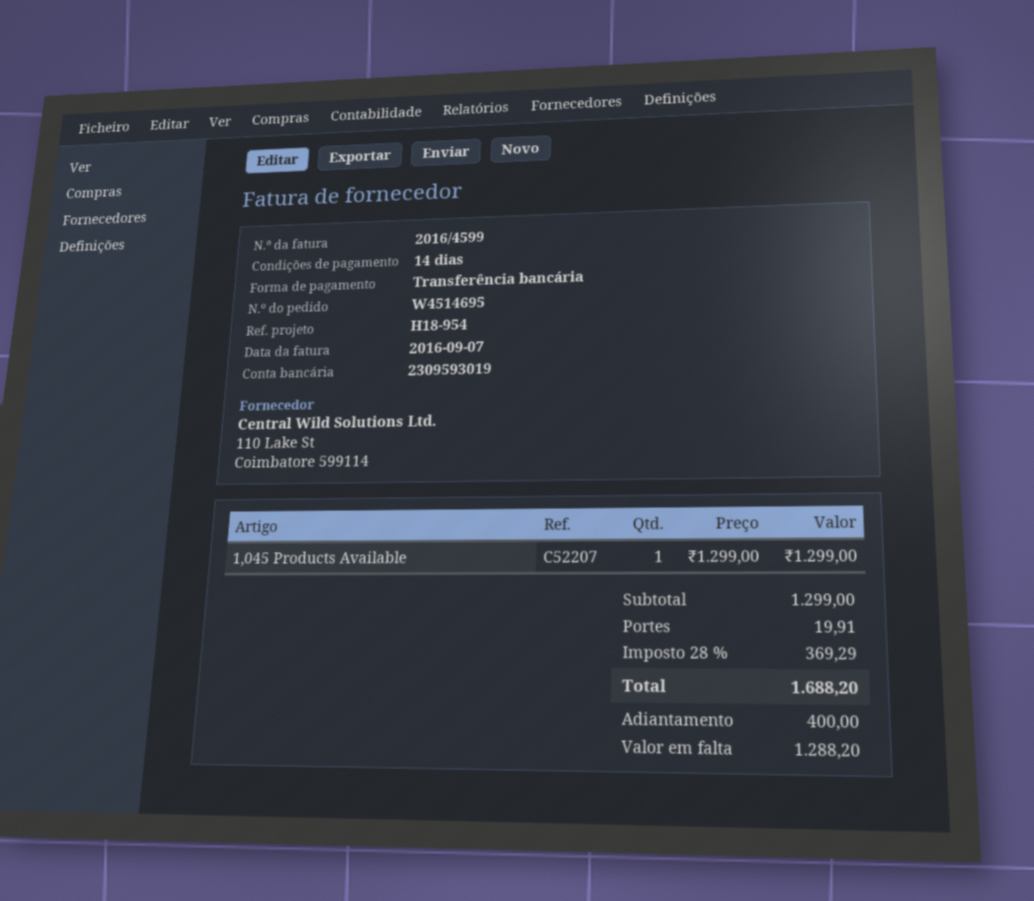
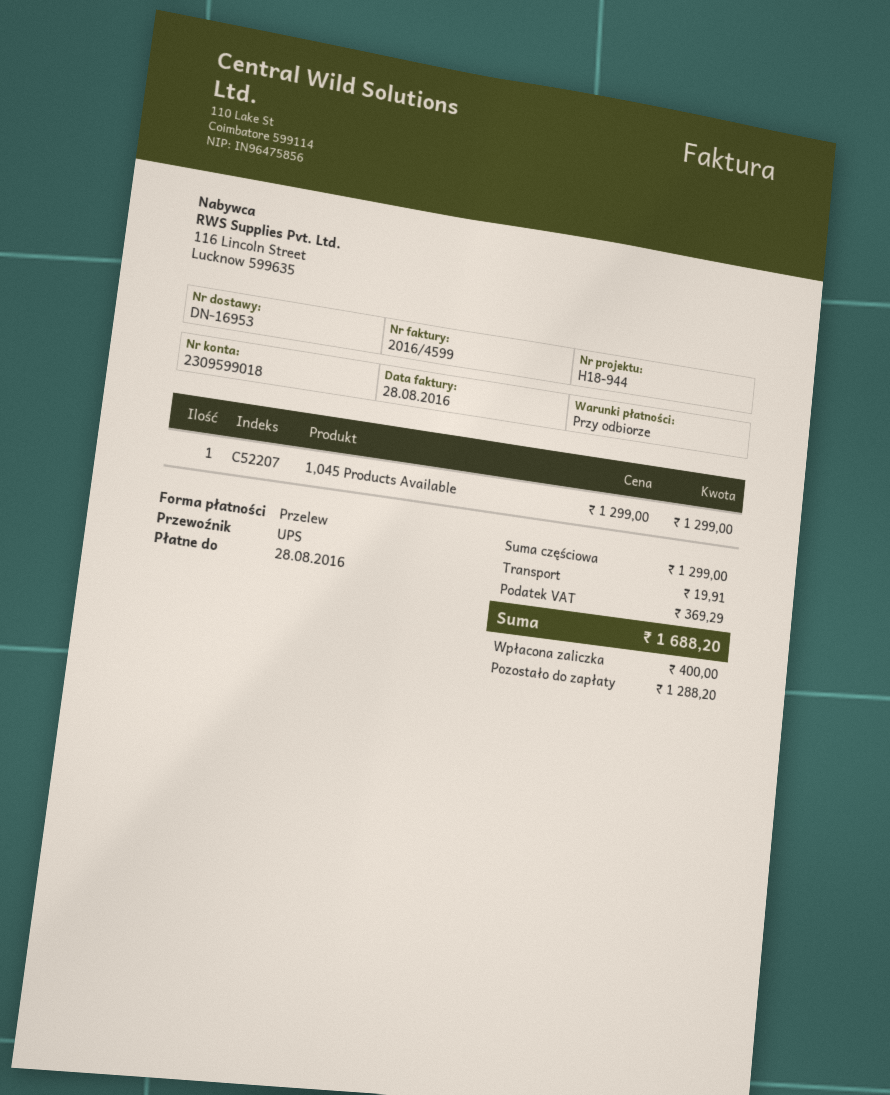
invoice date: 2016-09-07 -> 2016-08-28
payment terms: 14 days -> on receipt
reference: H18-954 -> H18-944
bank account: 2309593019 -> 2309599018

